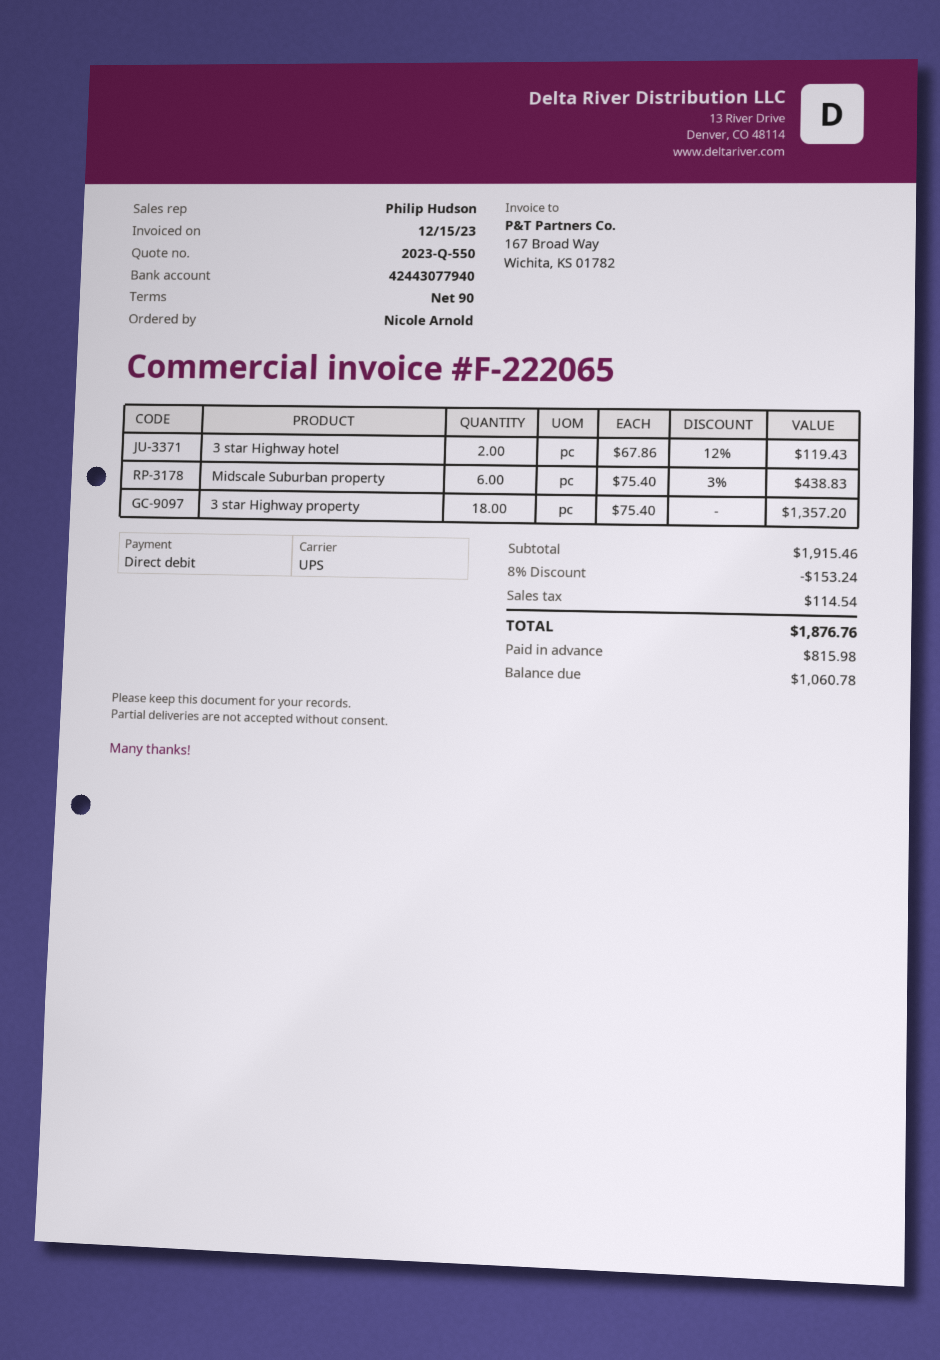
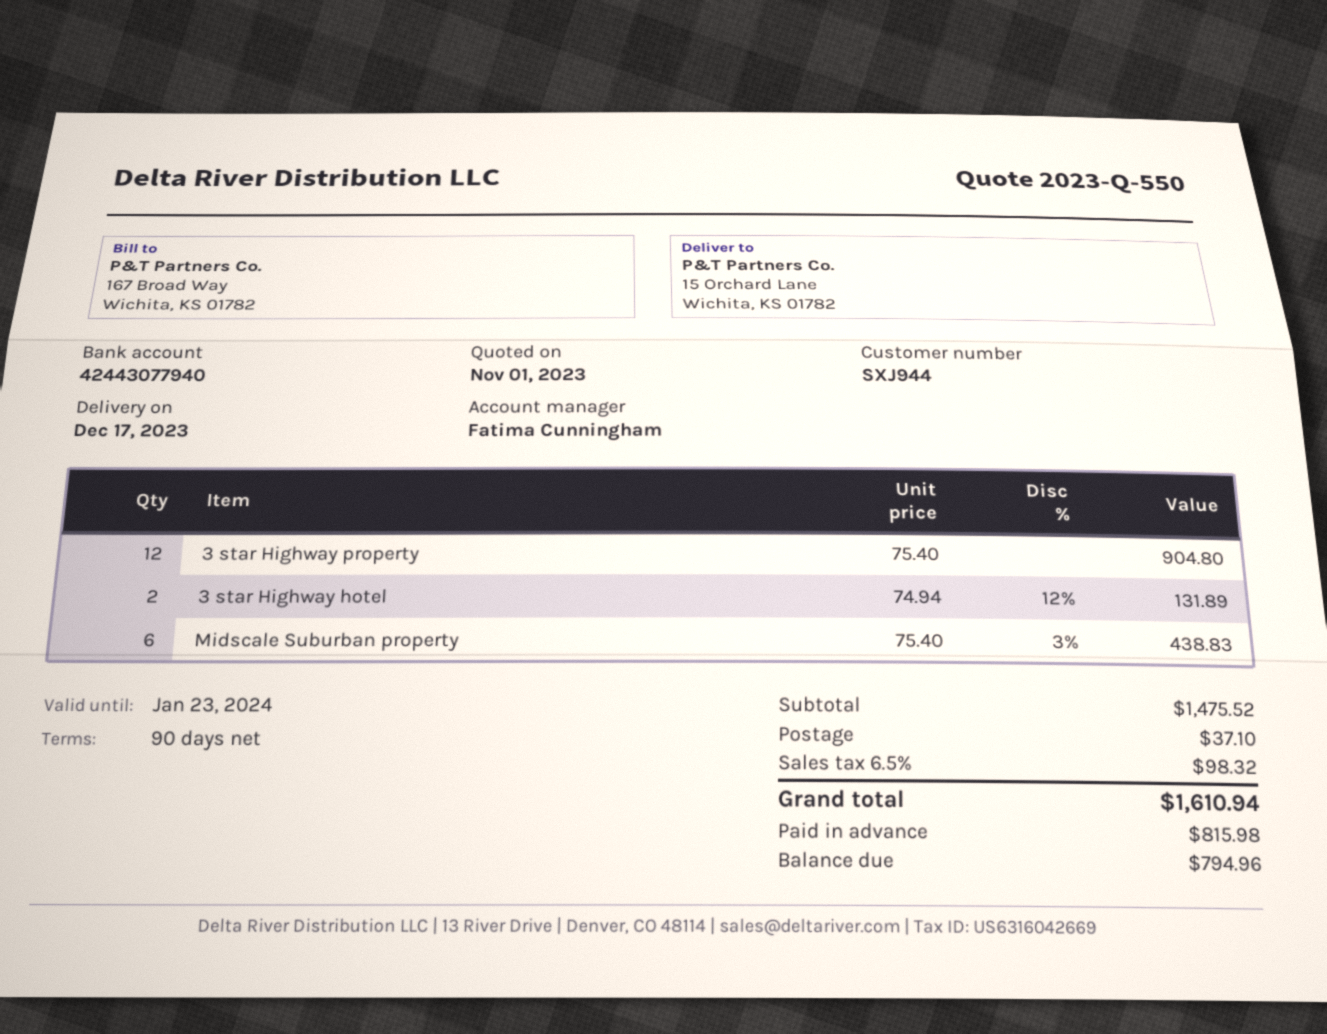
sales rep: Philip Hudson -> Fatima Cunningham
3 star Highway hotel: 2 x 67.86 - 12% = 119.43 -> 2 x 74.94 - 12% = 131.89
3 star Highway property: 18 x 75.40 = 1357.20 -> 12 x 75.40 = 904.80
subtotal: 1915.46 -> 1475.52
discount: 8% = 153.24 -> none
shipping: none -> 37.10
tax: 114.54 -> 98.32
total: 1876.76 -> 1610.94
balance: 1060.78 -> 794.96

